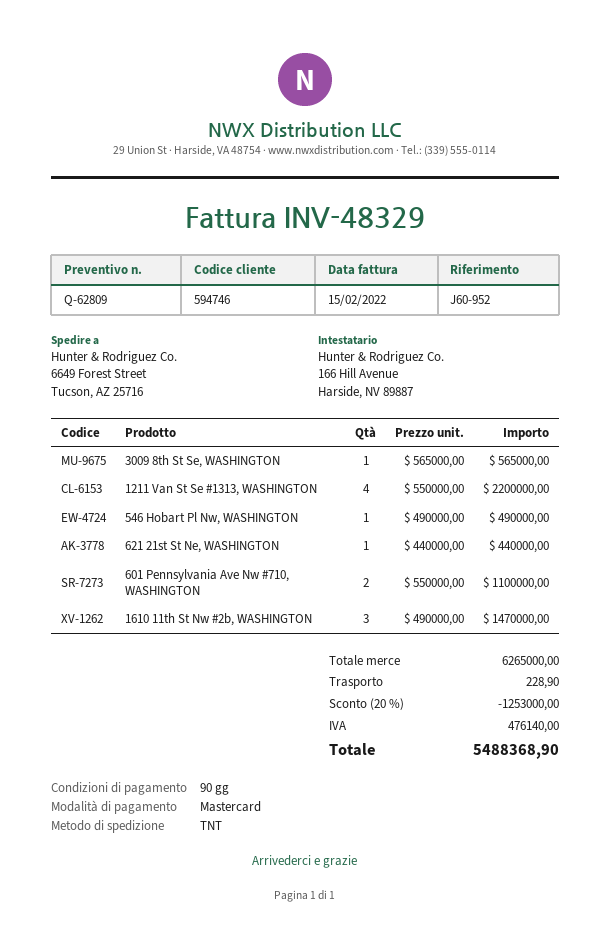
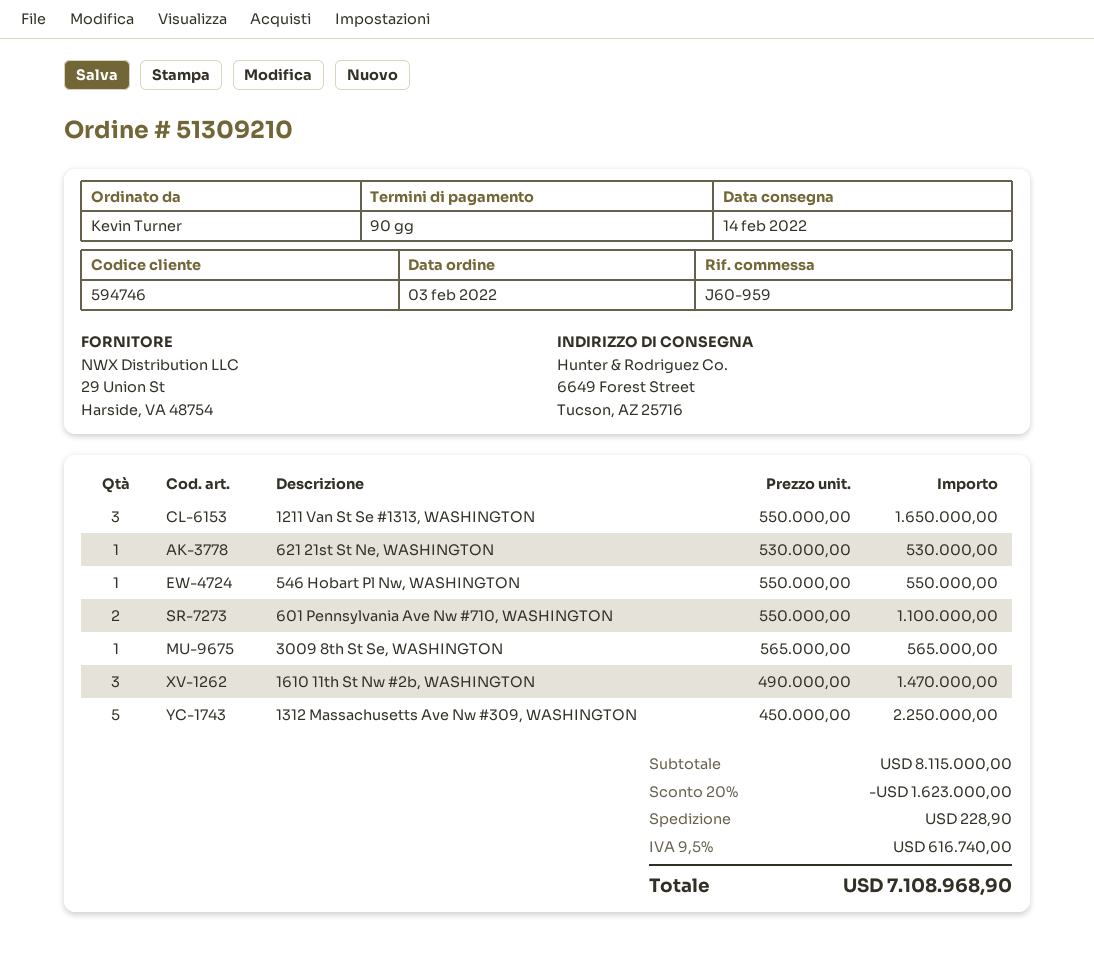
reference: J60-952 -> J60-959
1211 Van St Se #1313, WASHINGTON: 4 x 550000.00 = 2200000.00 -> 3 x 550000.00 = 1650000.00
546 Hobart Pl Nw, WASHINGTON: 1 x 490000.00 = 490000.00 -> 1 x 550000.00 = 550000.00
621 21st St Ne, WASHINGTON: 1 x 440000.00 = 440000.00 -> 1 x 530000.00 = 530000.00
1312 Massachusetts Ave Nw #309, WASHINGTON: none -> 5 x 450000.00 = 2250000.00
subtotal: 6265000.00 -> 8115000.00
discount: 20% = 1253000.00 -> 20% = 1623000.00
tax: 476140.00 -> 616740.00
total: 5488368.90 -> 7108968.90

